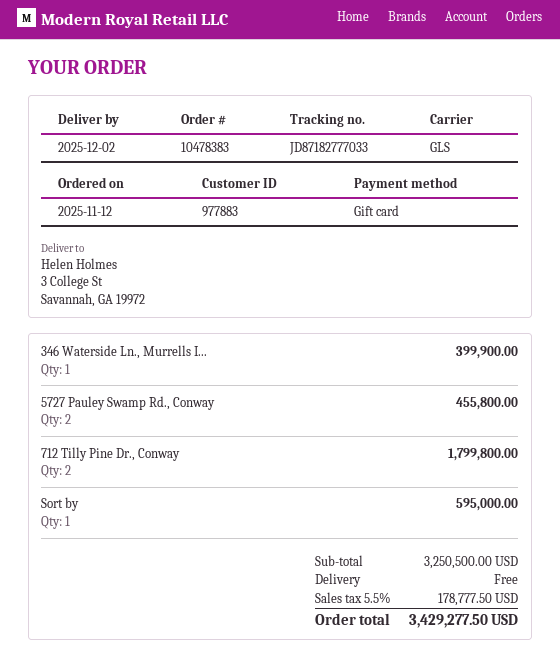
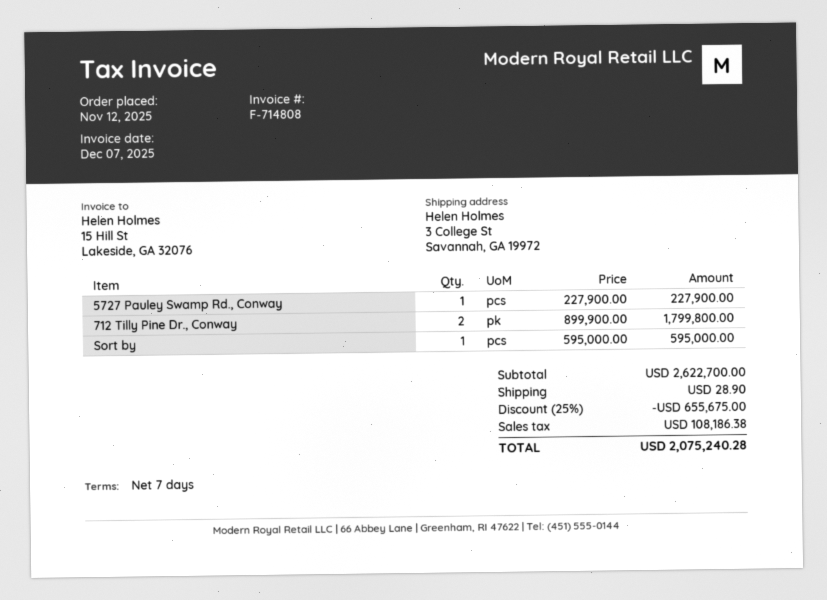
346 Waterside Ln., Murrells I...: 1 for 399900.00 -> none
5727 Pauley Swamp Rd., Conway: 2 for 455800.00 -> 1 for 227900.00
subtotal: 3250500.00 -> 2622700.00
discount: none -> 25% = 655675.00
shipping: 0.00 -> 28.90
tax: 178777.50 -> 108186.38
total: 3429277.50 -> 2075240.28

